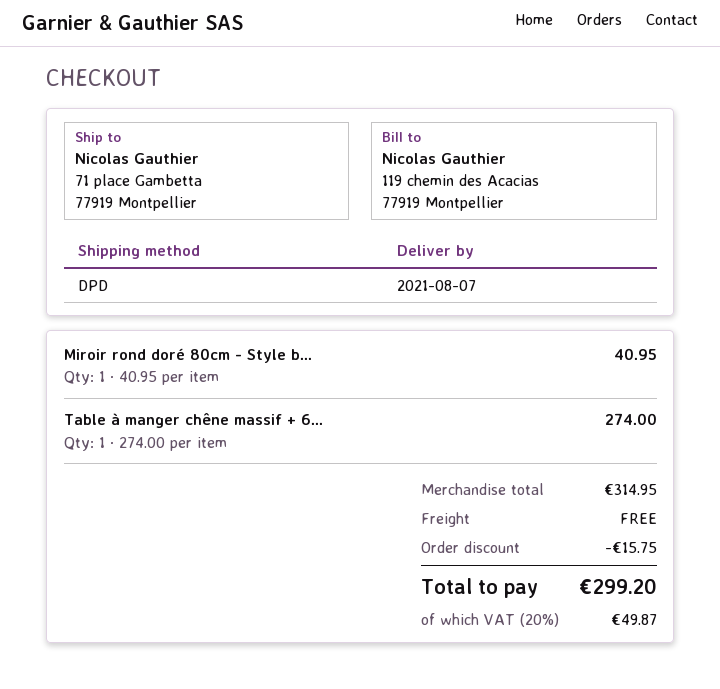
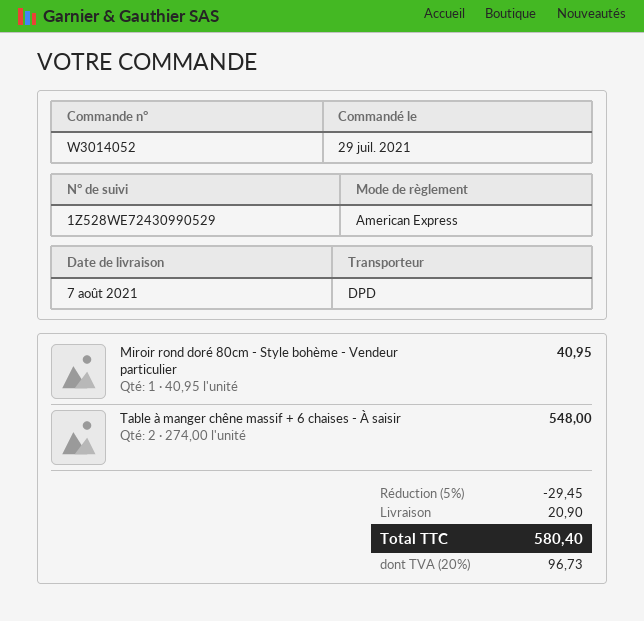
Table à manger chêne massif + 6...: 1 x 274.00 = 274.00 -> 2 x 274.00 = 548.00
discount: 15.75 -> 29.45
shipping: 0.00 -> 20.90
tax: 20% = 49.87 -> 20% = 96.73
total: 299.20 -> 580.40

